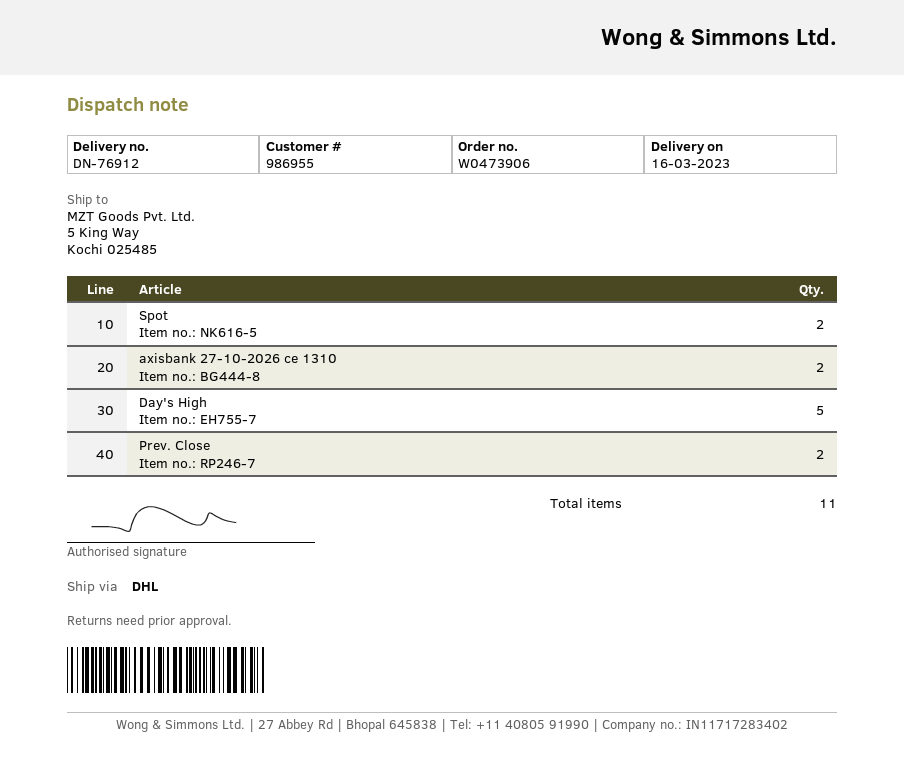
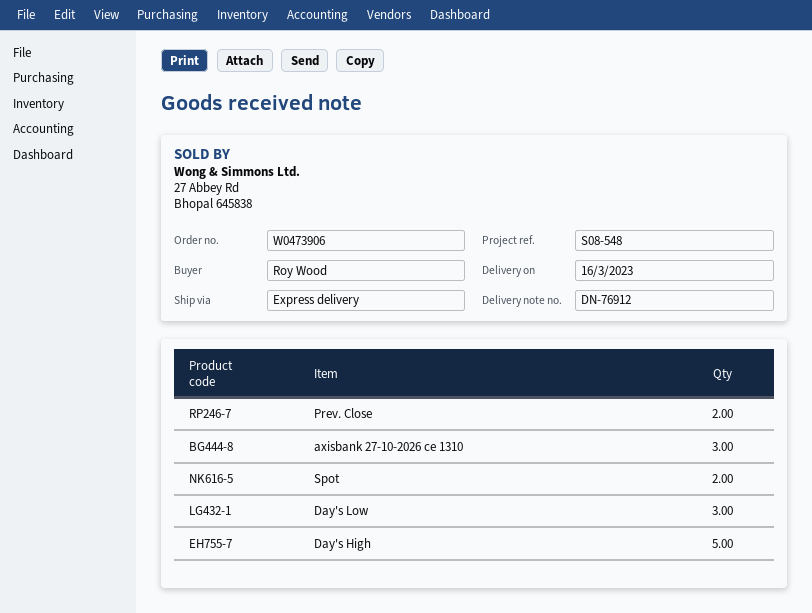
shipping method: DHL -> express
axisbank 27-10-2026 ce 1310: 2 -> 3
Day's Low: none -> 3

